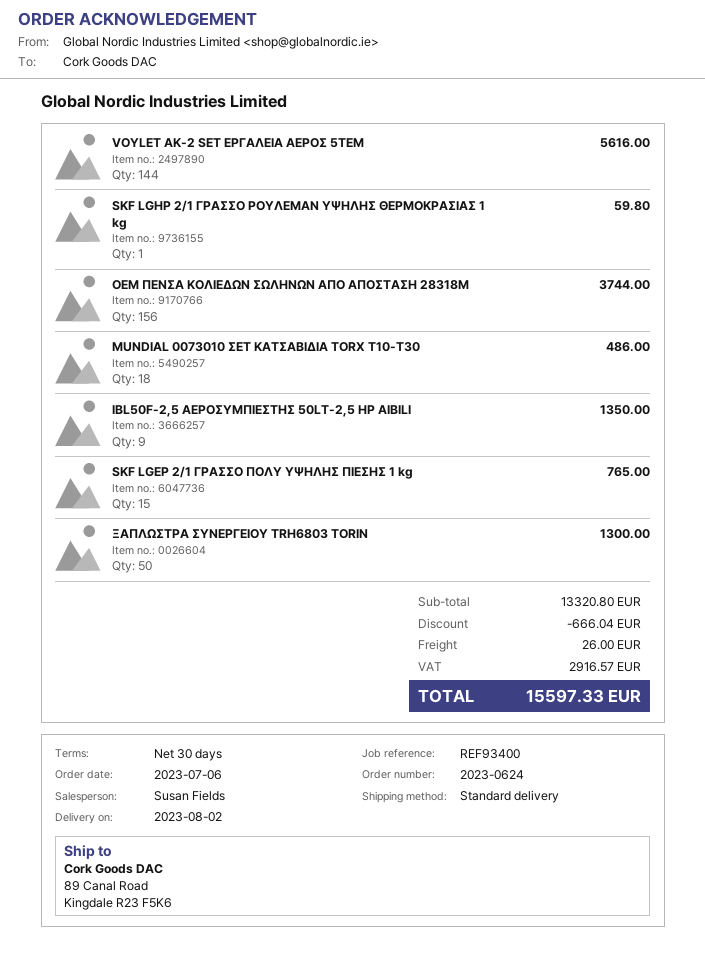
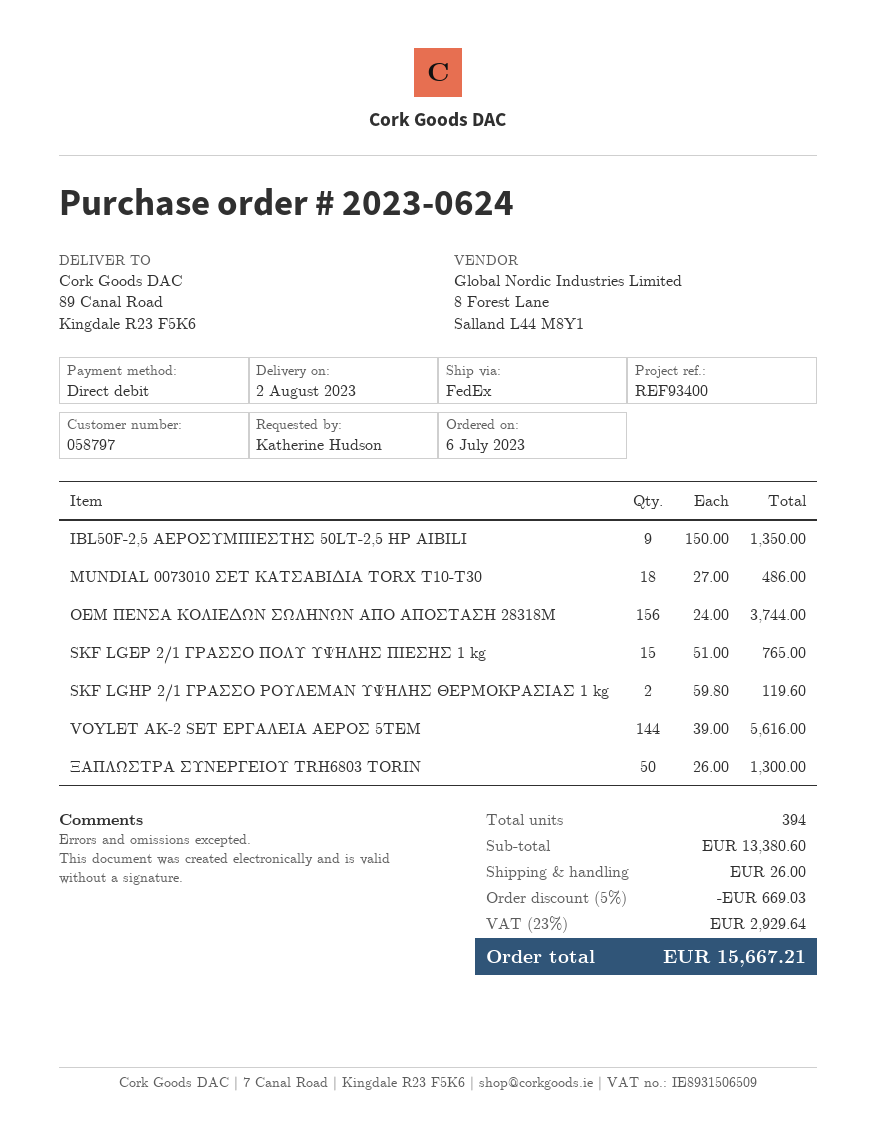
shipping method: standard -> FedEx
SKF LGHP 2/1 ΓΡΑΣΣΟ ΡΟΥΛΕΜΑΝ ΥΨΗΛΗΣ ΘΕΡΜΟΚΡΑΣΙΑΣ 1 kg: 1 for 59.80 -> 2 for 119.60
subtotal: 13320.80 -> 13380.60
discount: 666.04 -> 669.03
tax: 2916.57 -> 2929.64
total: 15597.33 -> 15667.21

